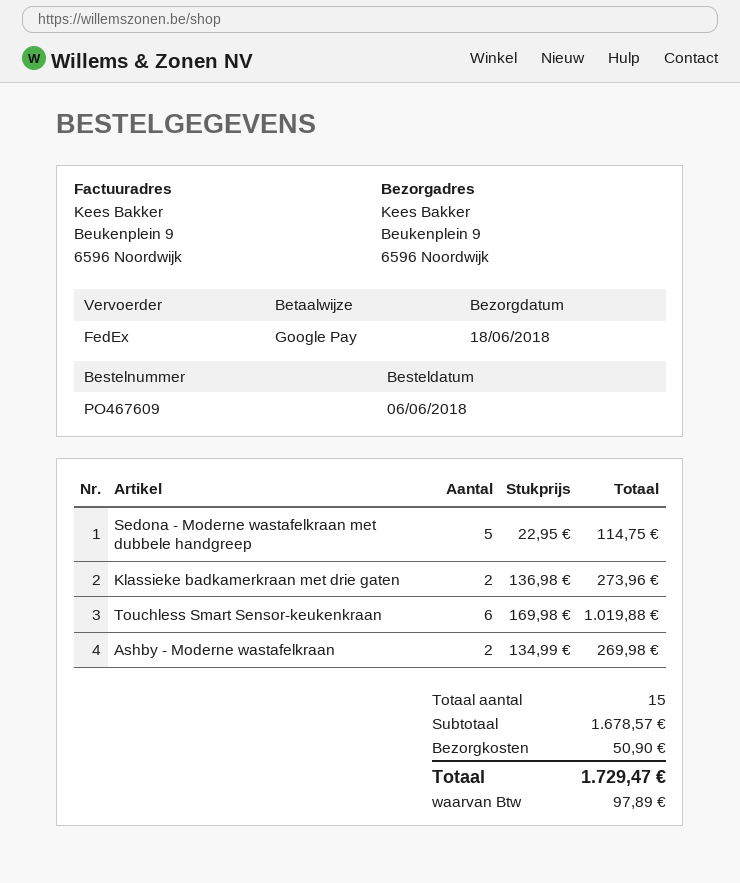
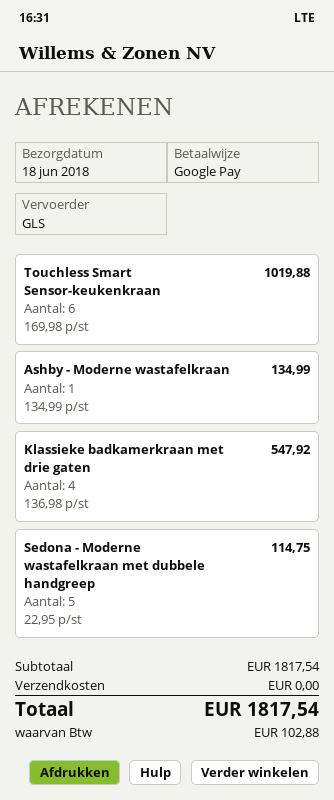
shipping method: FedEx -> GLS
Klassieke badkamerkraan met drie gaten: 2 x 136.98 = 273.96 -> 4 x 136.98 = 547.92
Ashby - Moderne wastafelkraan: 2 x 134.99 = 269.98 -> 1 x 134.99 = 134.99
subtotal: 1678.57 -> 1817.54
shipping: 50.90 -> 0.00
tax: 97.89 -> 102.88
total: 1729.47 -> 1817.54

